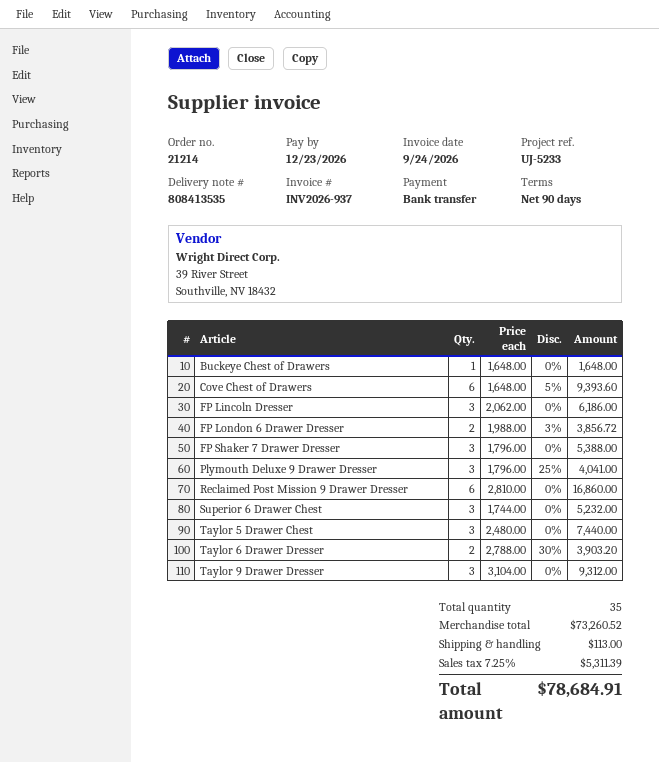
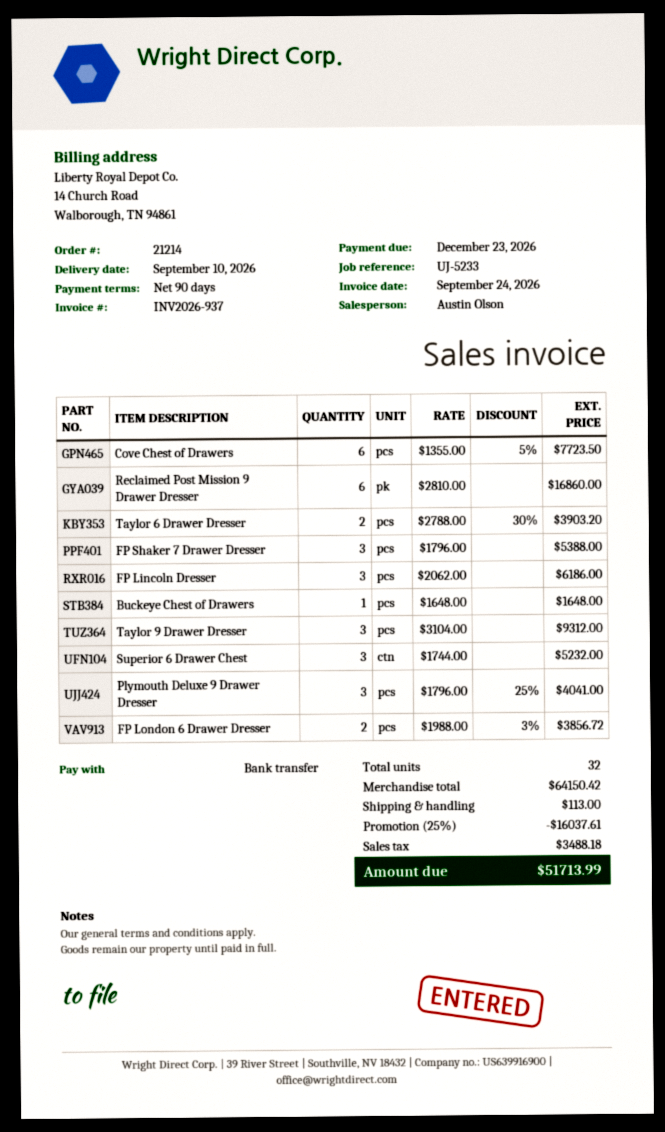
Cove Chest of Drawers: 6 x 1648.00 - 5% = 9393.60 -> 6 x 1355.00 - 5% = 7723.50
Taylor 5 Drawer Chest: 3 x 2480.00 = 7440.00 -> none
total quantity: 35 -> 32
subtotal: 73260.52 -> 64150.42
discount: none -> 25% = 16037.61
tax: 5311.39 -> 3488.18
total: 78684.91 -> 51713.99

